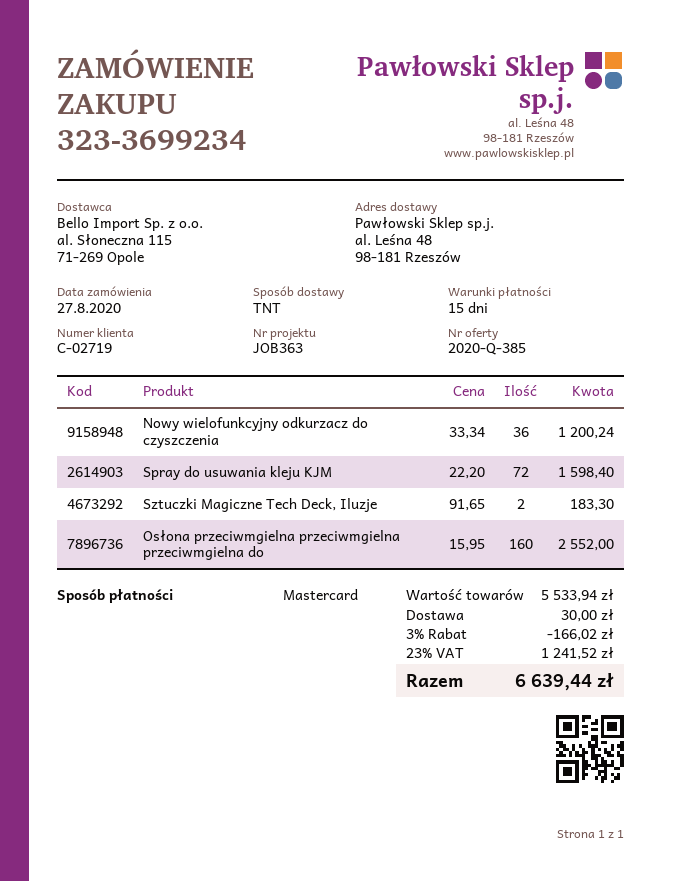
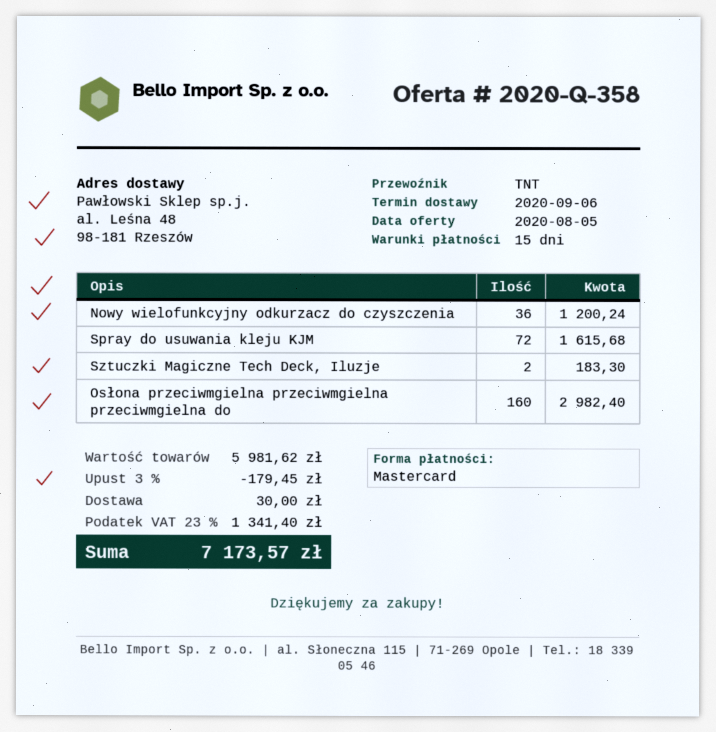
quote number: 2020-Q-385 -> 2020-Q-358
Spray do usuwania kleju KJM: 72 for 1598.40 -> 72 for 1615.68
Osłona przeciwmgielna przeciwmgielna przeciwmgielna do: 160 for 2552.00 -> 160 for 2982.40
subtotal: 5533.94 -> 5981.62
discount: 3% = 166.02 -> 3% = 179.45
tax: 23% = 1241.52 -> 23% = 1341.40
total: 6639.44 -> 7173.57

